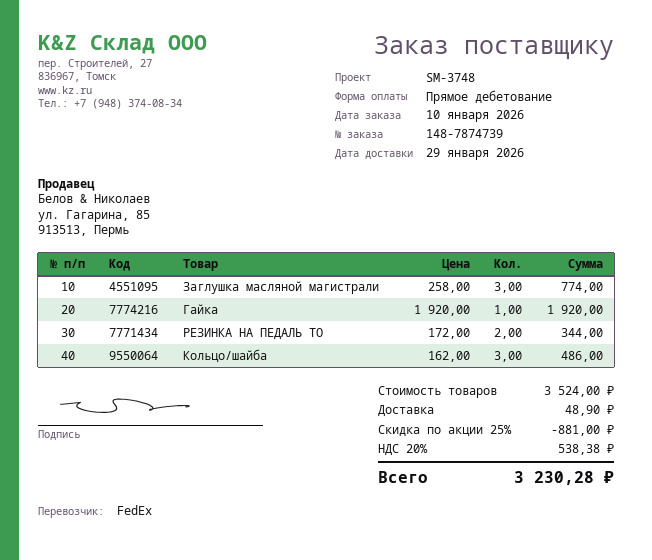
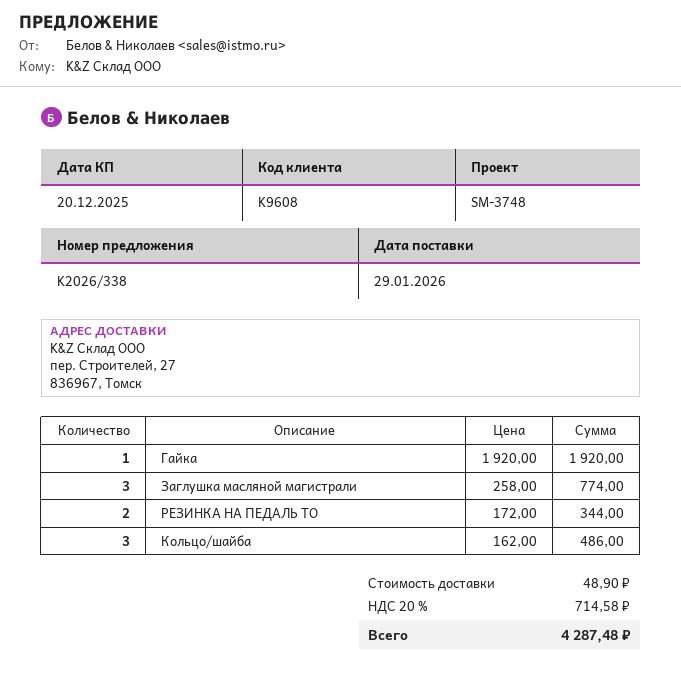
discount: 25% = 881.00 -> none
tax: 20% = 538.38 -> 20% = 714.58
total: 3230.28 -> 4287.48

